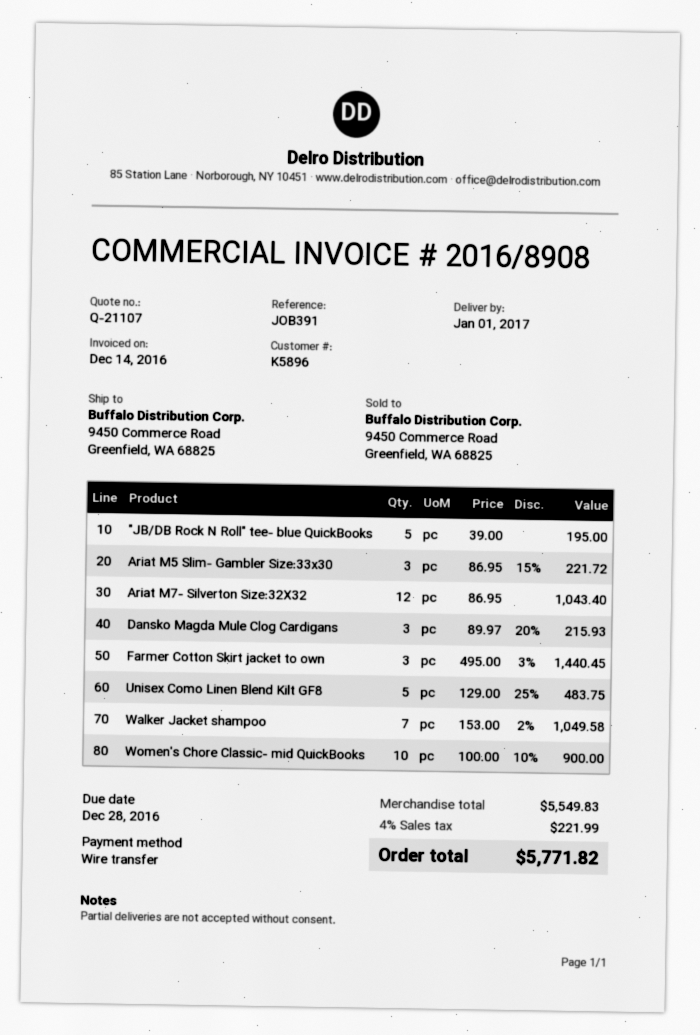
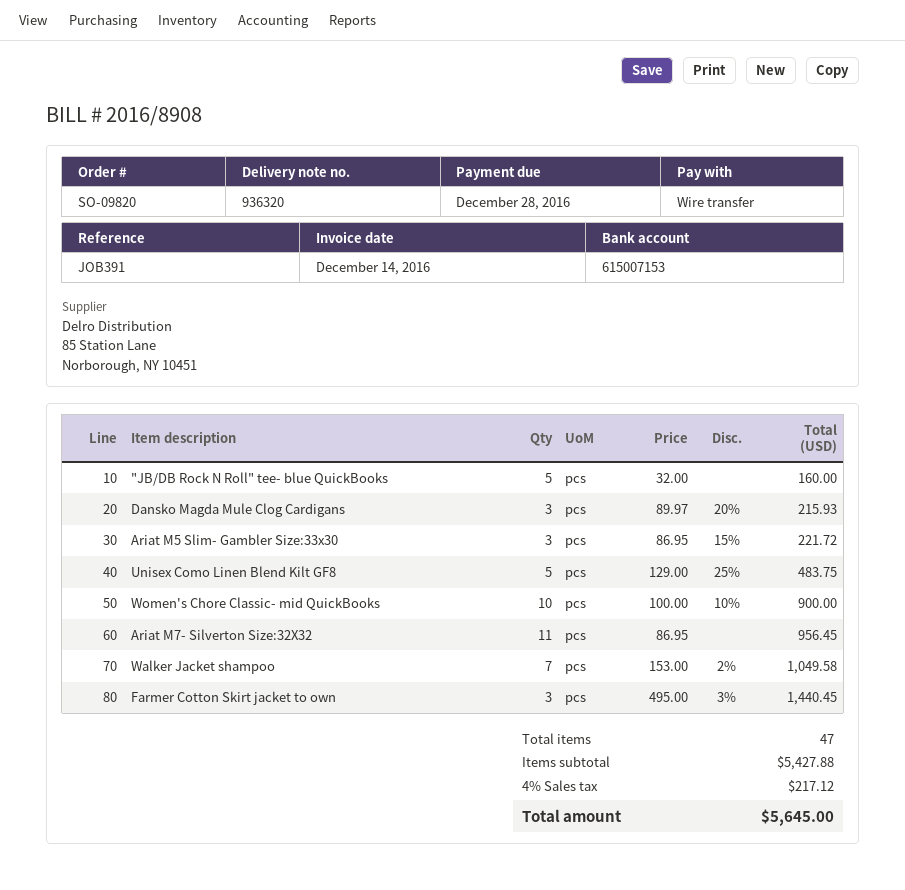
"JB/DB Rock N Roll" tee- blue QuickBooks: 5 x 39.00 = 195.00 -> 5 x 32.00 = 160.00
Ariat M7- Silverton Size:32X32: 12 x 86.95 = 1043.40 -> 11 x 86.95 = 956.45
subtotal: 5549.83 -> 5427.88
tax: 4% = 221.99 -> 4% = 217.12
total: 5771.82 -> 5645.00

